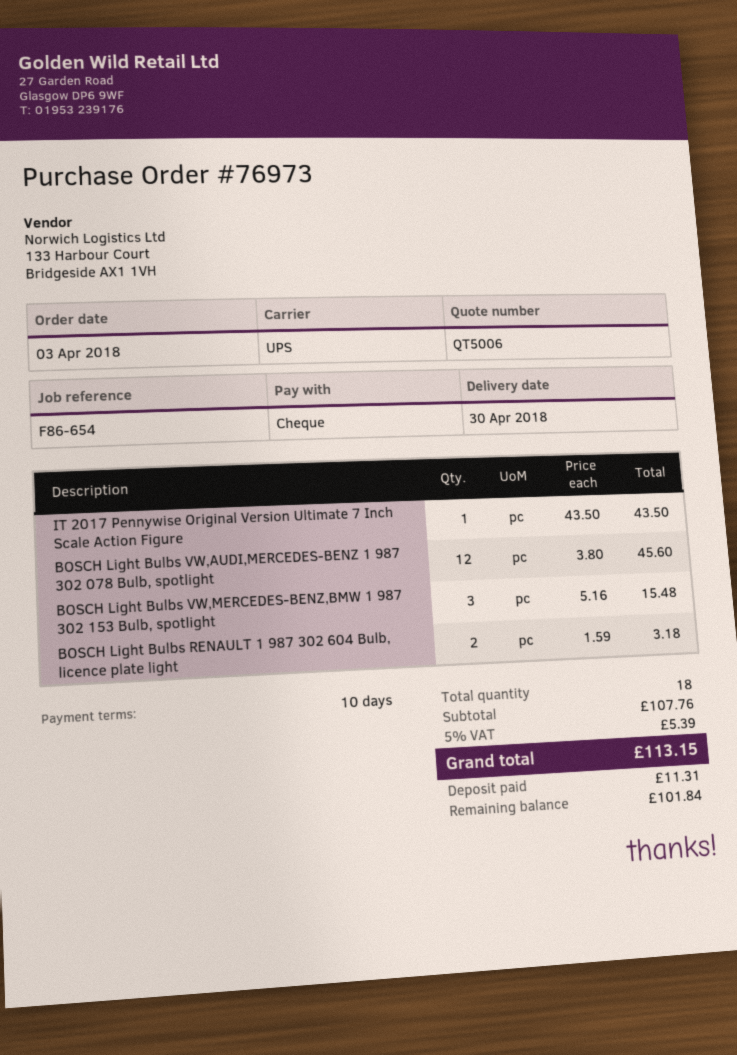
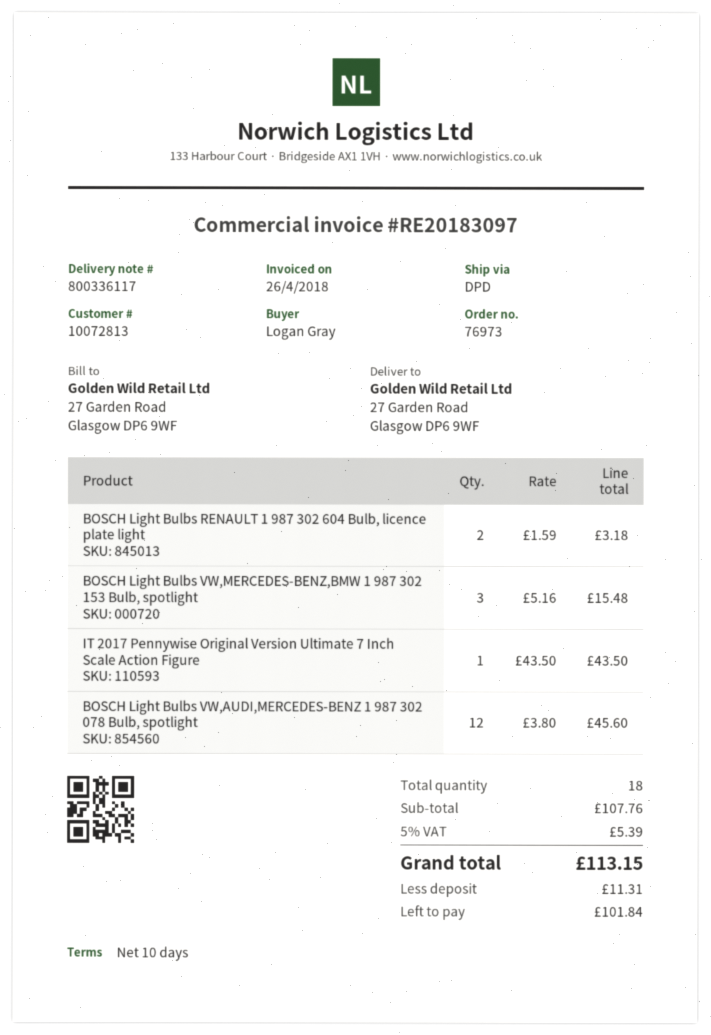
shipping method: UPS -> DPD

